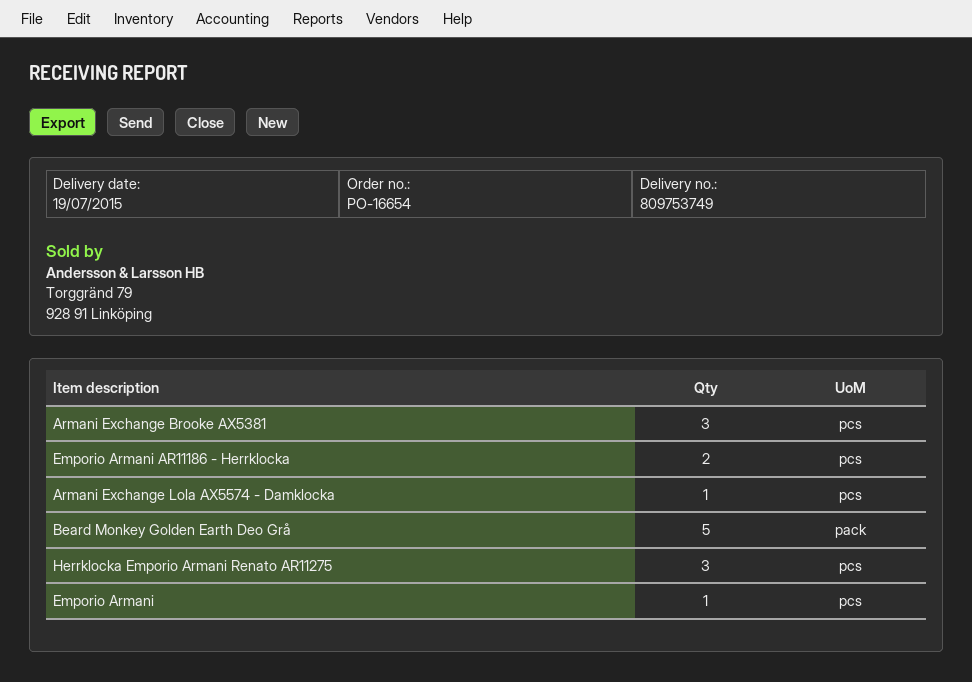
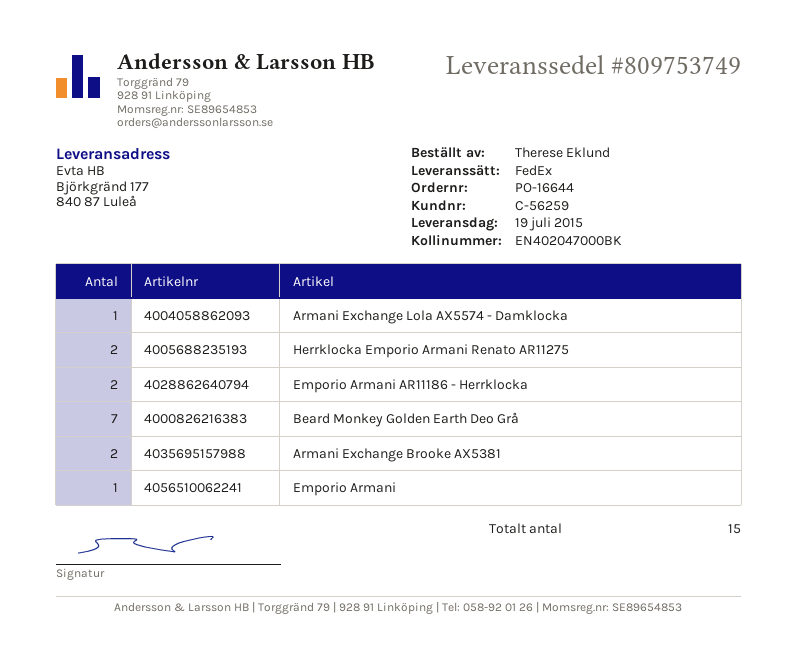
order number: PO-16654 -> PO-16644
Armani Exchange Brooke AX5381: 3 -> 2
Beard Monkey Golden Earth Deo Grå: 5 -> 7
Herrklocka Emporio Armani Renato AR11275: 3 -> 2

